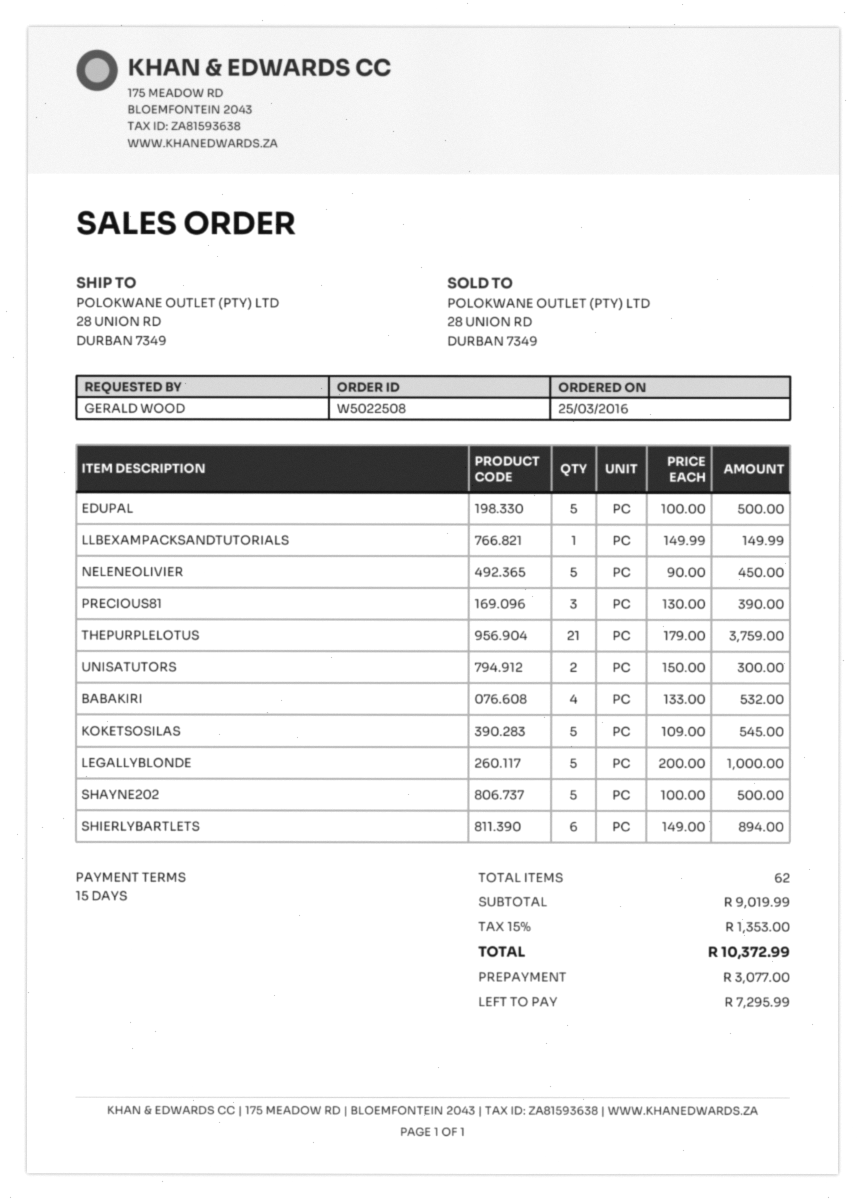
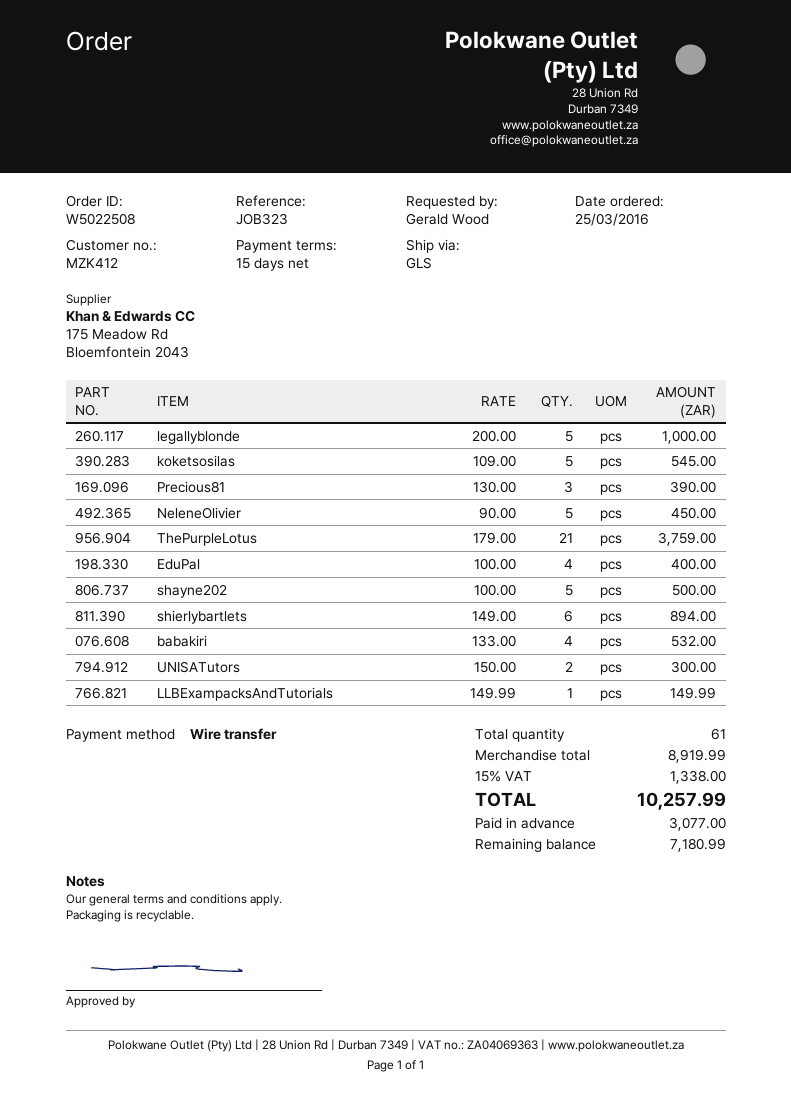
EDUPAL: 5 x 100.00 = 500.00 -> 4 x 100.00 = 400.00
total quantity: 62 -> 61
subtotal: 9019.99 -> 8919.99
tax: 15% = 1353.00 -> 15% = 1338.00
total: 10372.99 -> 10257.99
balance: 7295.99 -> 7180.99

